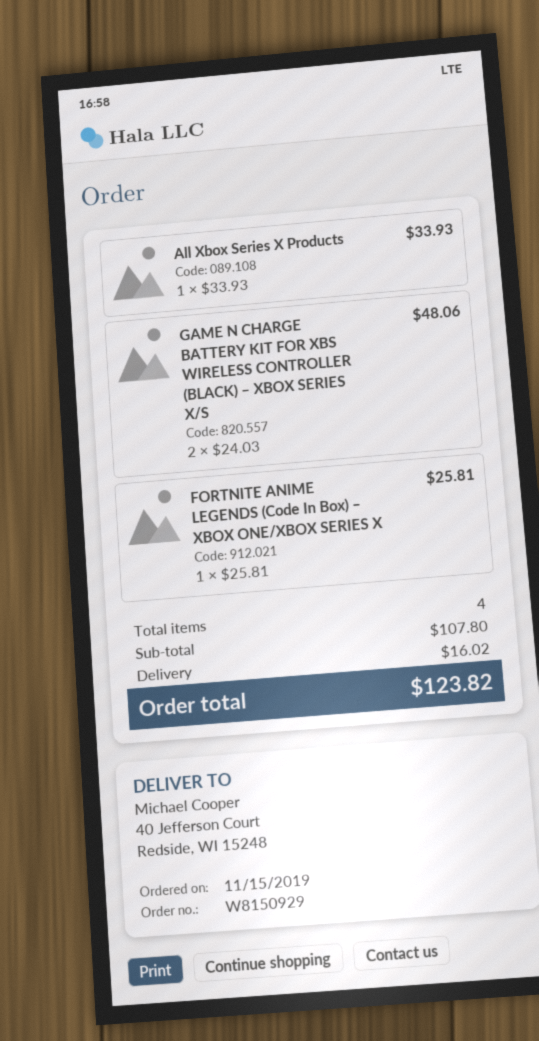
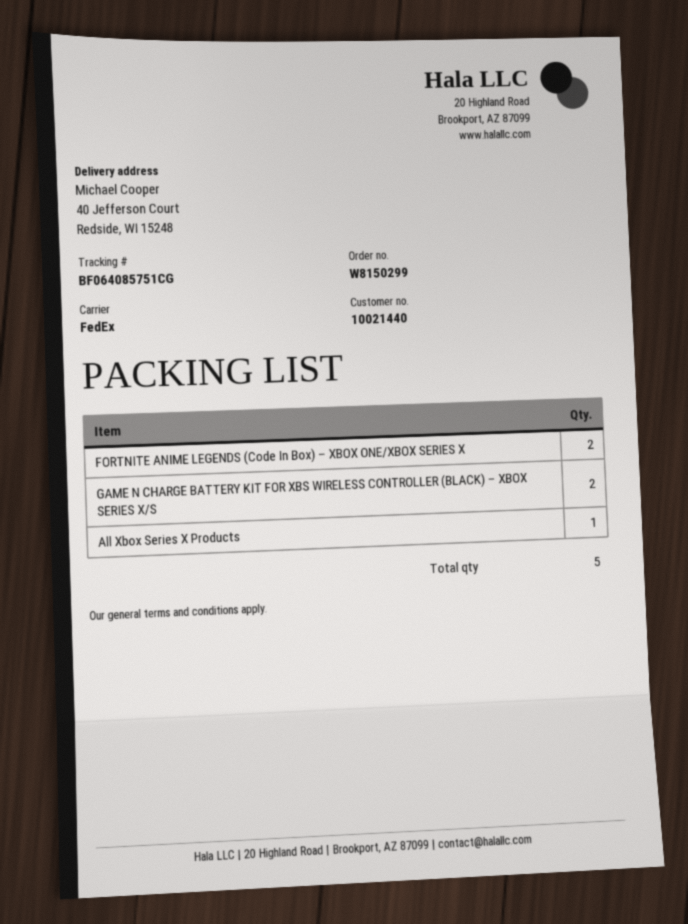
order number: W8150929 -> W8150299
FORTNITE ANIME LEGENDS (Code In Box) – XBOX ONE/XBOX SERIES X: 1 -> 2
total quantity: 4 -> 5

